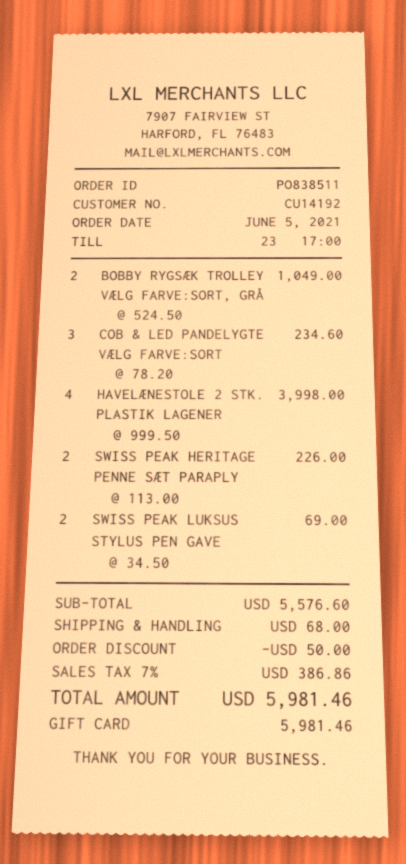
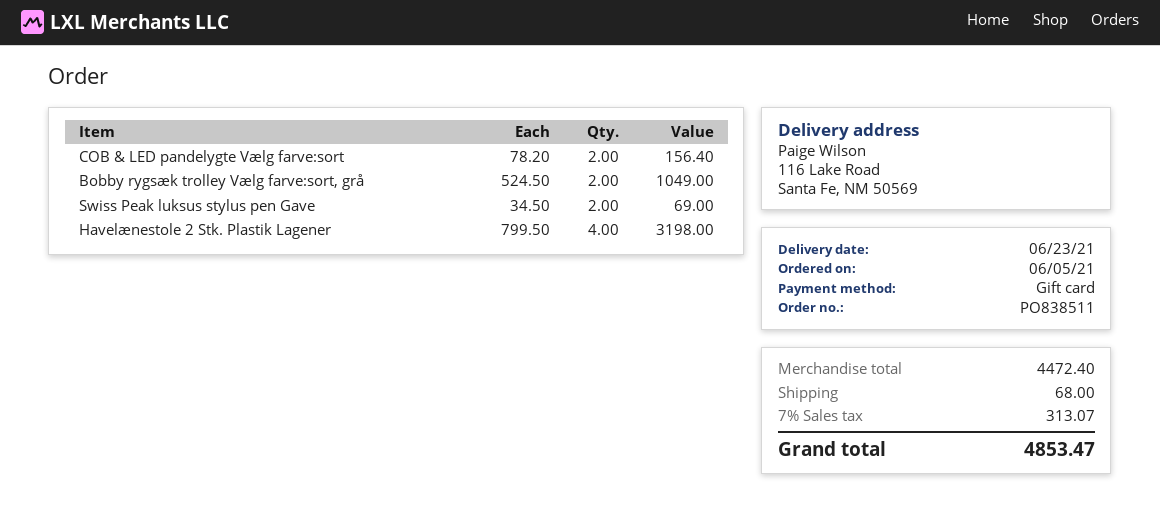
COB & LED PANDELYGTE VÆLG FARVE:SORT: 3 x 78.20 = 234.60 -> 2 x 78.20 = 156.40
HAVELÆNESTOLE 2 STK. PLASTIK LAGENER: 4 x 999.50 = 3998.00 -> 4 x 799.50 = 3198.00
SWISS PEAK HERITAGE PENNE SÆT PARAPLY: 2 x 113.00 = 226.00 -> none
subtotal: 5576.60 -> 4472.40
discount: 50.00 -> none
tax: 7% = 386.86 -> 7% = 313.07
total: 5981.46 -> 4853.47

